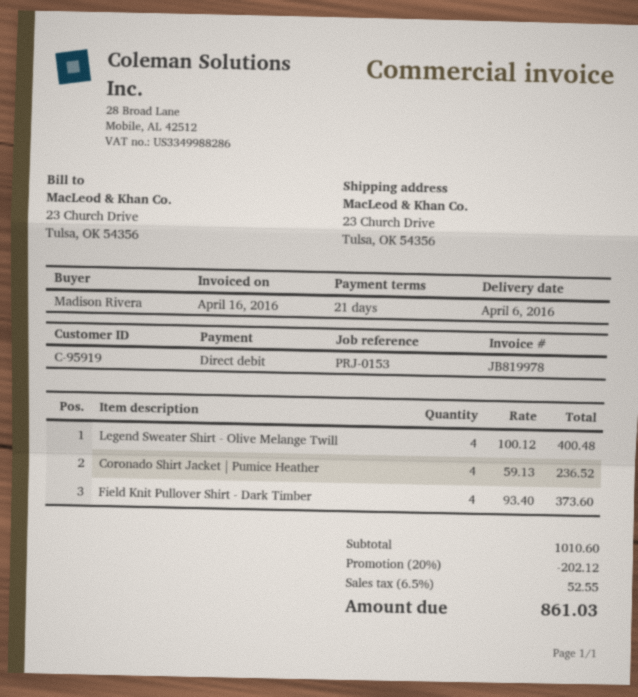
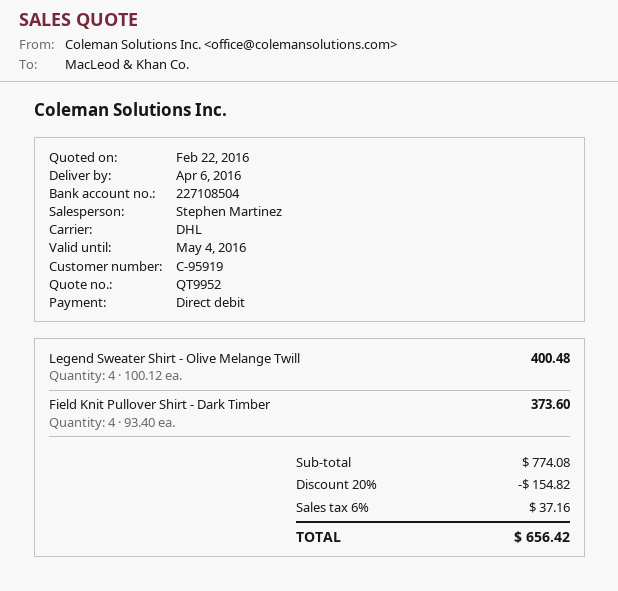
Coronado Shirt Jacket | Pumice Heather: 4 x 59.13 = 236.52 -> none
subtotal: 1010.60 -> 774.08
discount: 20% = 202.12 -> 20% = 154.82
tax: 6.5% = 52.55 -> 6% = 37.16
total: 861.03 -> 656.42

